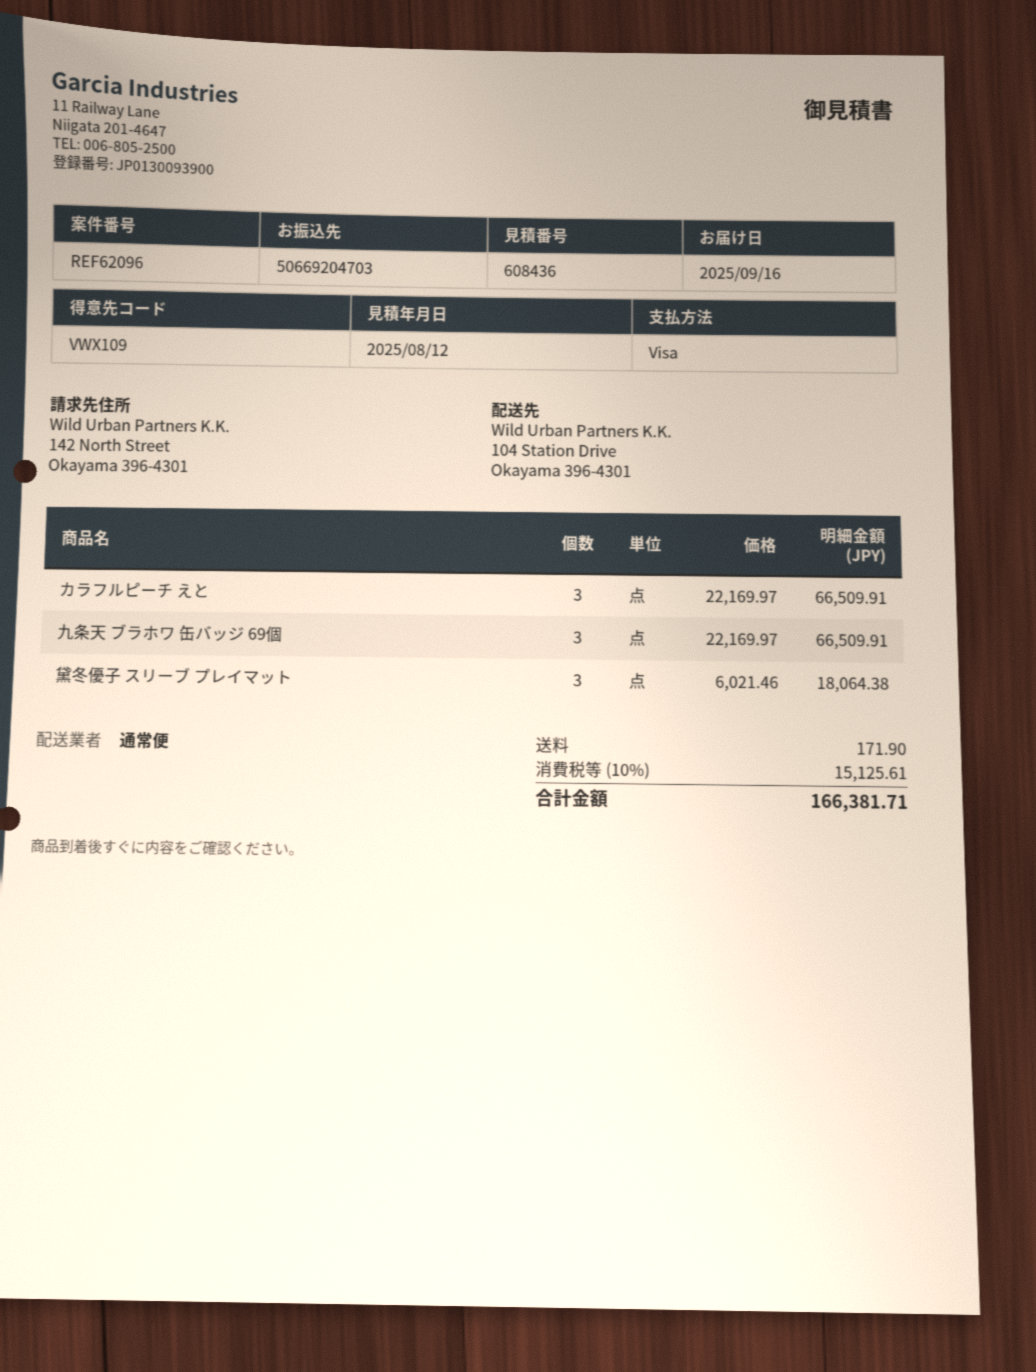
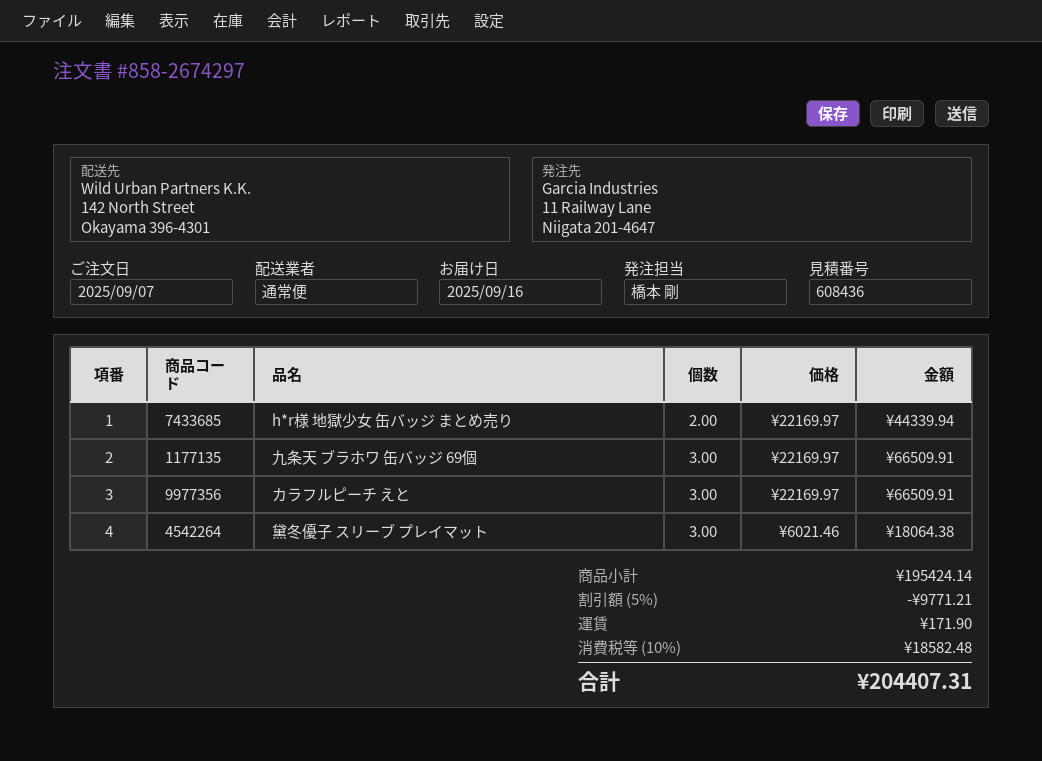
ship to: 104 Station Drive, Okayama 396-4301 -> 142 North Street, Okayama 396-4301
h*r様 地獄少女 缶バッジ まとめ売り: none -> 2 x 22169.97 = 44339.94
discount: none -> 5% = 9771.21
tax: 10% = 15125.61 -> 10% = 18582.48
total: 166381.71 -> 204407.31

